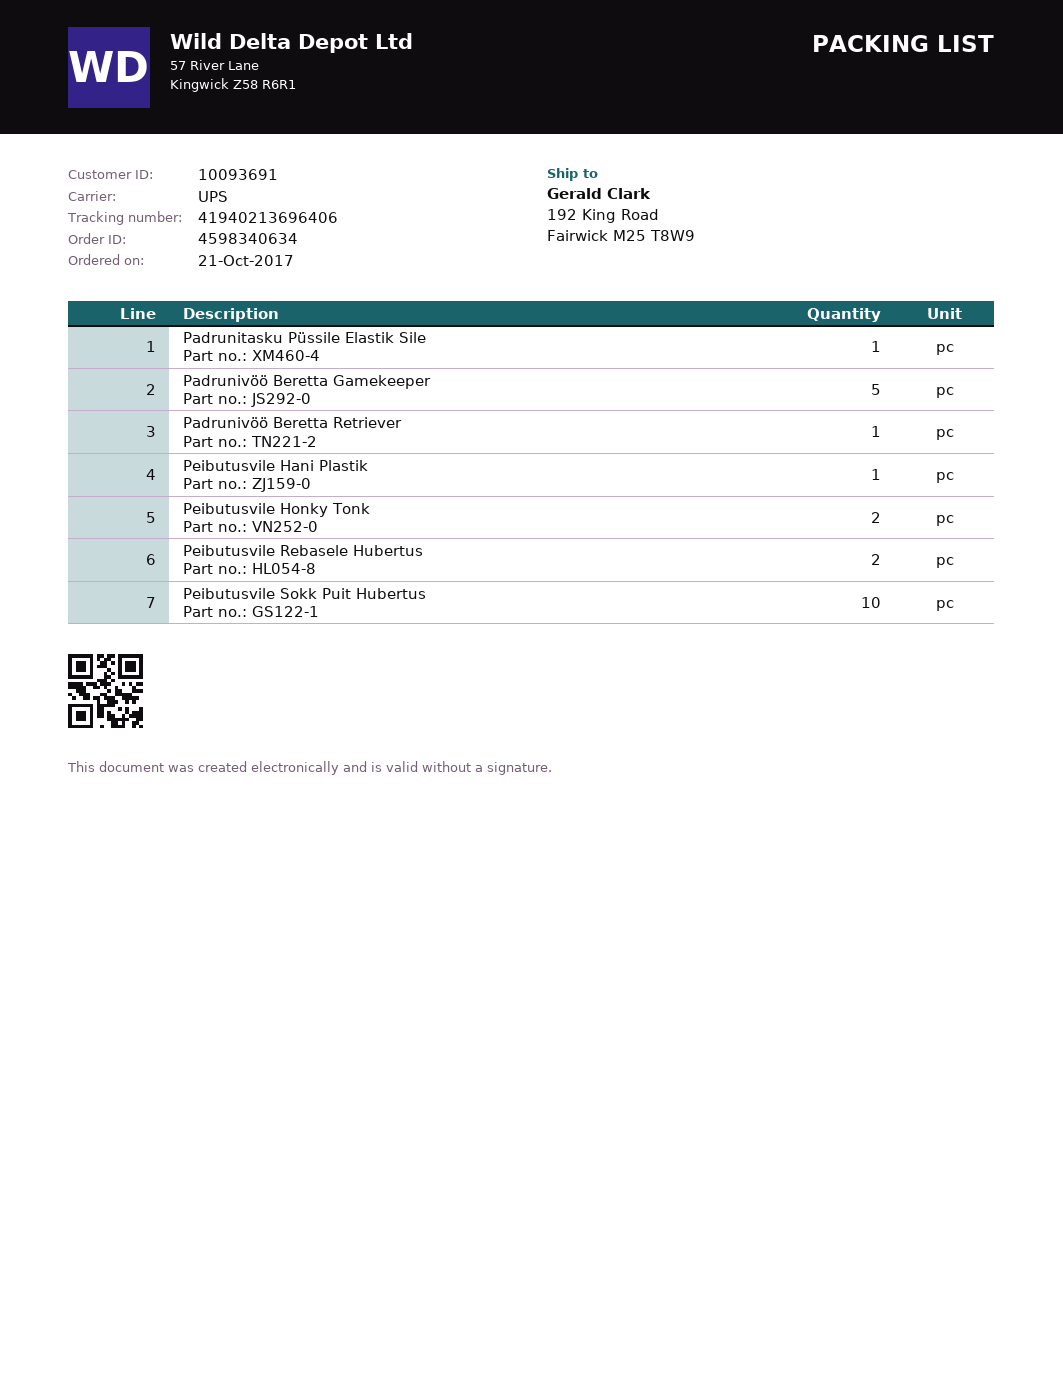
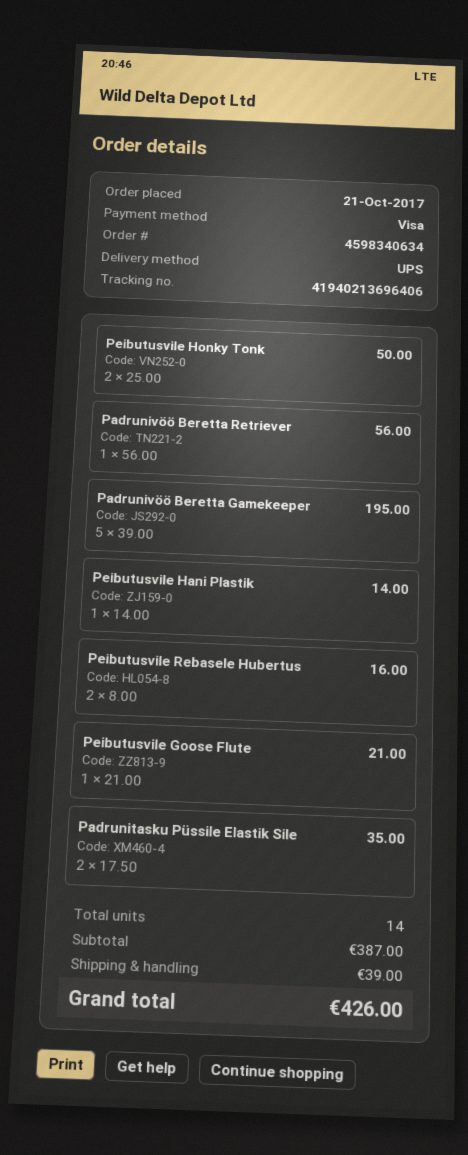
Padrunitasku Püssile Elastik Sile: 1 -> 2
Peibutusvile Sokk Puit Hubertus: 10 -> none
Peibutusvile Goose Flute: none -> 1

